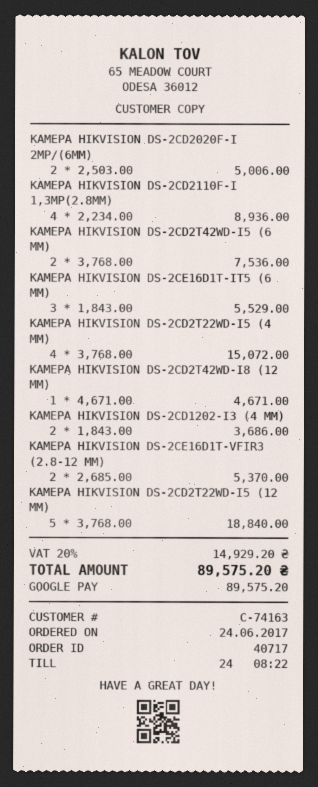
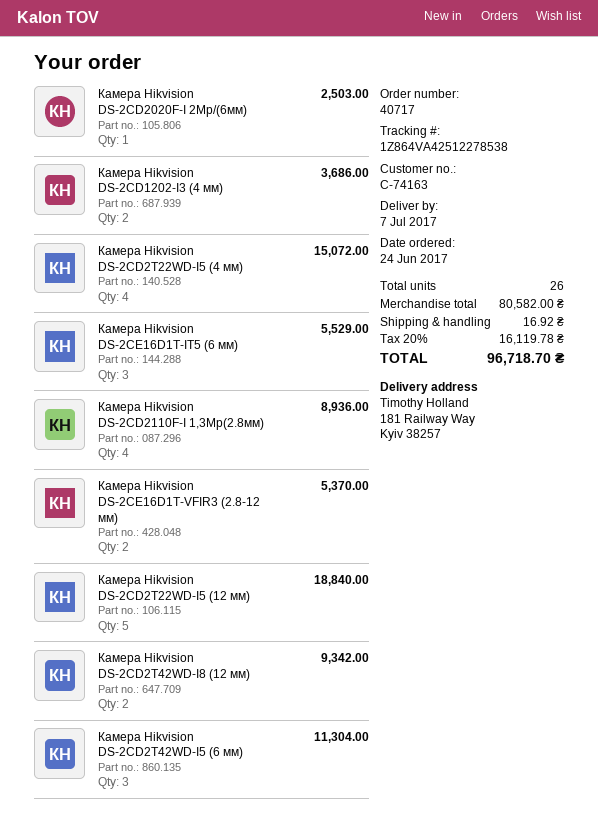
КАМЕРА HIKVISION DS-2CD2020F-I 2МР/(6ММ): 2 for 5006.00 -> 1 for 2503.00
КАМЕРА HIKVISION DS-2CD2T42WD-I5 (6 ММ): 2 for 7536.00 -> 3 for 11304.00
КАМЕРА HIKVISION DS-2CD2T42WD-I8 (12 ММ): 1 for 4671.00 -> 2 for 9342.00
shipping: none -> 16.92
tax: 20% = 14929.20 -> 20% = 16119.78
total: 89575.20 -> 96718.70

